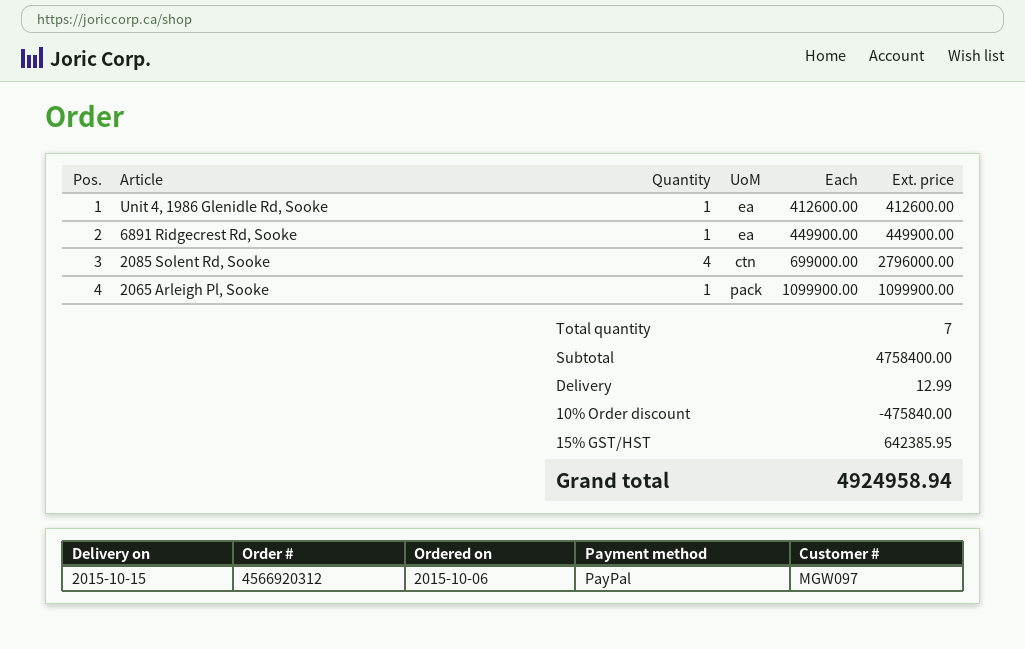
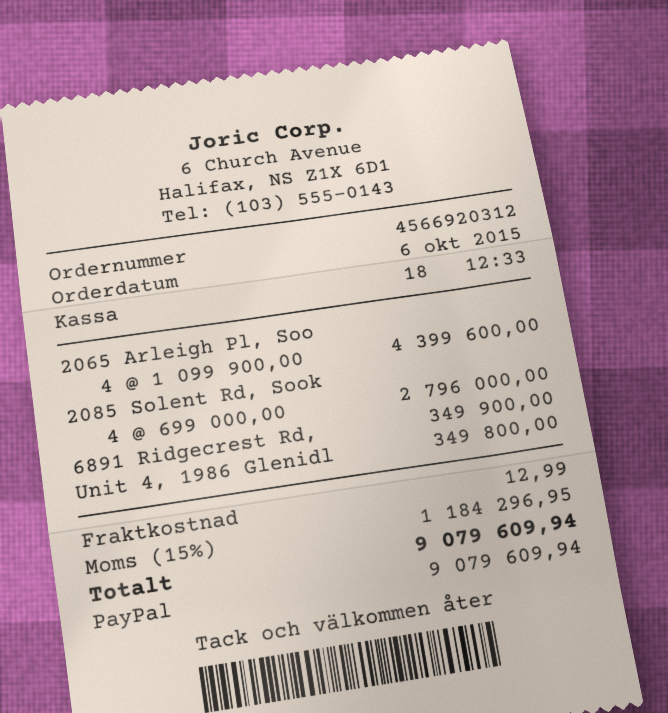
Unit 4, 1986 Glenidle Rd, Sooke: 1 x 412600.00 = 412600.00 -> 1 x 349800.00 = 349800.00
6891 Ridgecrest Rd, Sooke: 1 x 449900.00 = 449900.00 -> 1 x 349900.00 = 349900.00
2065 Arleigh Pl, Sooke: 1 x 1099900.00 = 1099900.00 -> 4 x 1099900.00 = 4399600.00
discount: 10% = 475840.00 -> none
tax: 15% = 642385.95 -> 15% = 1184296.95
total: 4924958.94 -> 9079609.94

